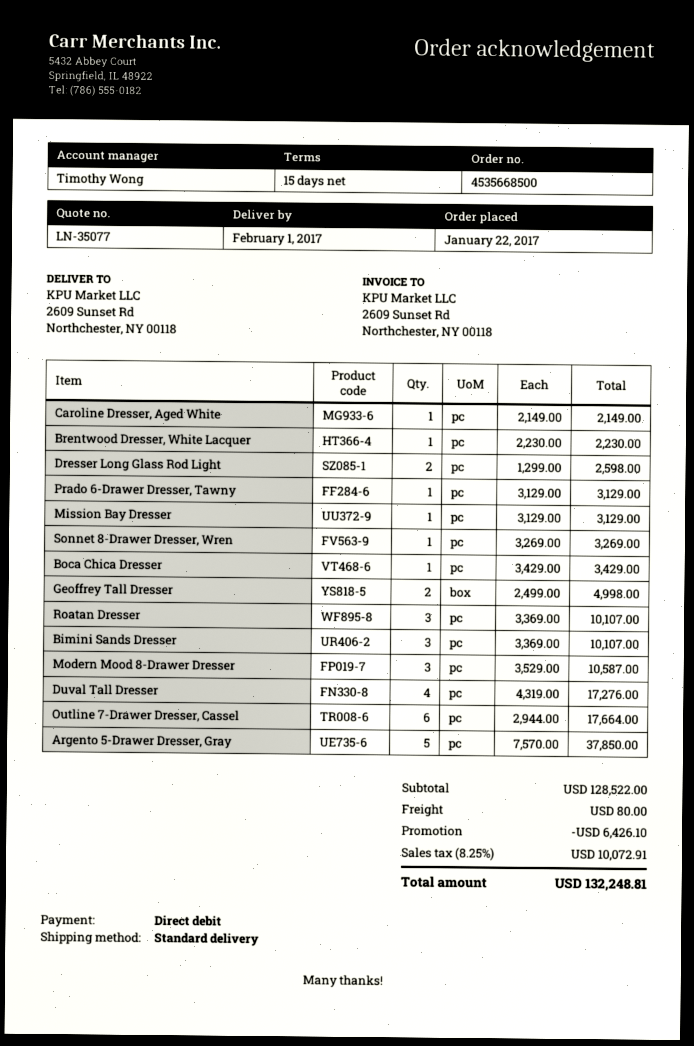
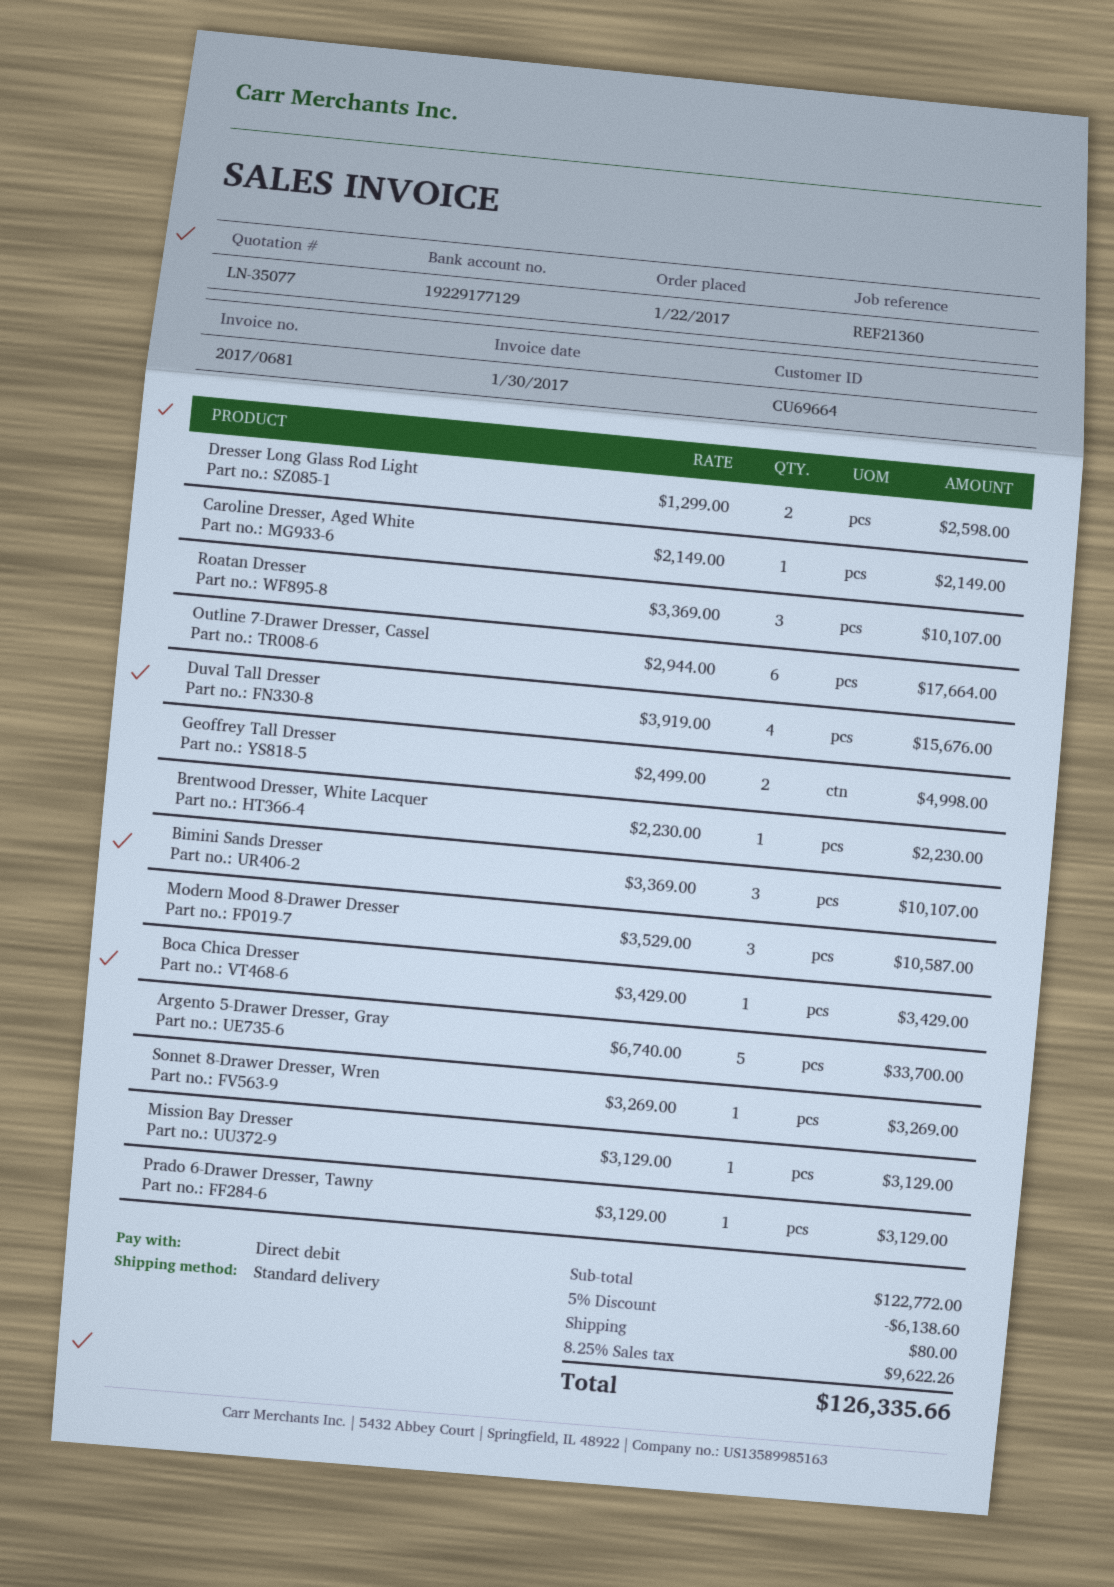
Duval Tall Dresser: 4 x 4319.00 = 17276.00 -> 4 x 3919.00 = 15676.00
Argento 5-Drawer Dresser, Gray: 5 x 7570.00 = 37850.00 -> 5 x 6740.00 = 33700.00
subtotal: 128522.00 -> 122772.00
discount: 6426.10 -> 6138.60
tax: 8.25% = 10072.91 -> 8.25% = 9622.26
total: 132248.81 -> 126335.66

